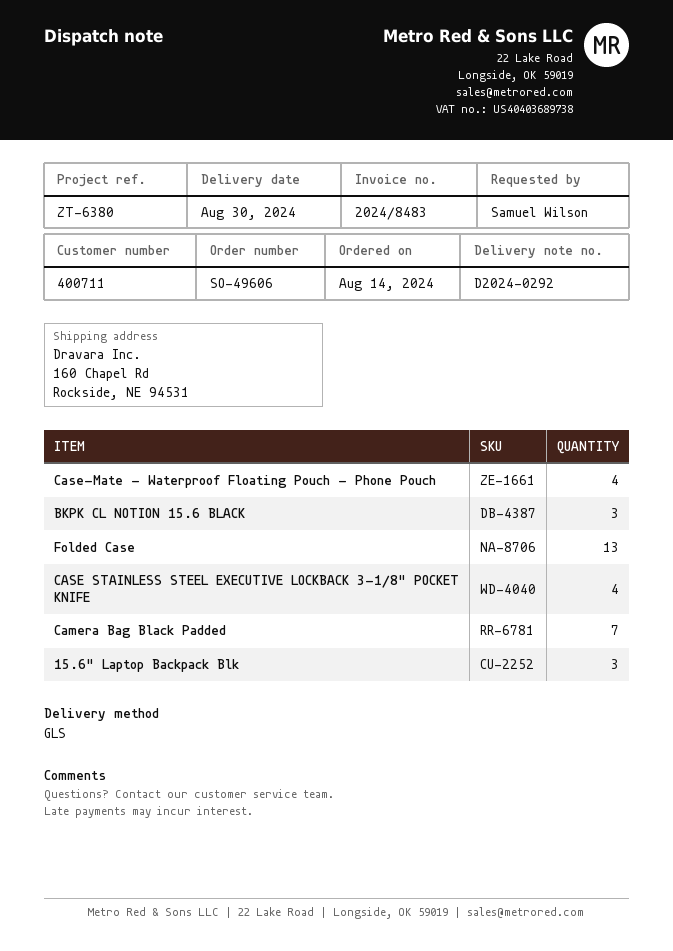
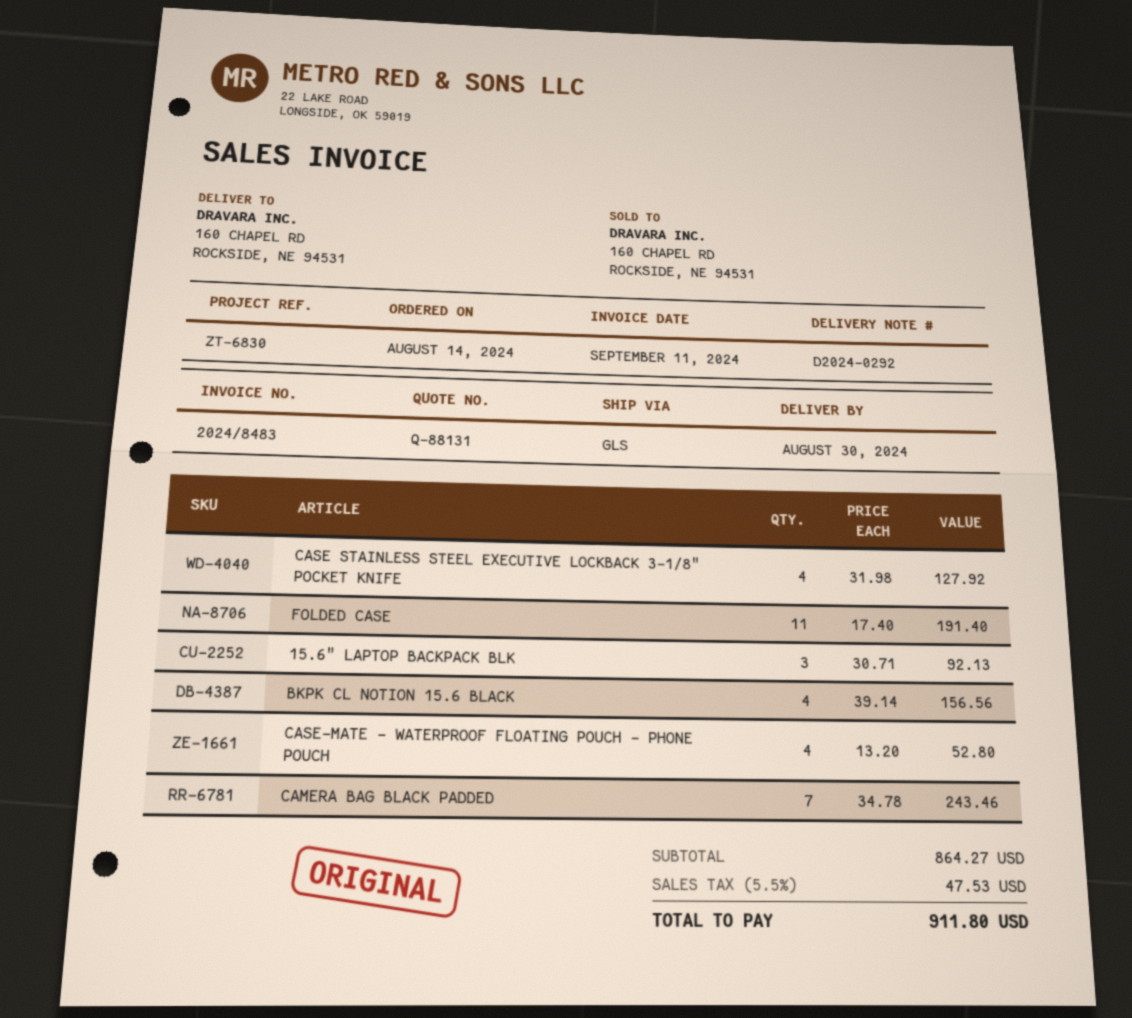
reference: ZT-6380 -> ZT-6830
BKPK CL NOTION 15.6 BLACK: 3 -> 4
Folded Case: 13 -> 11

